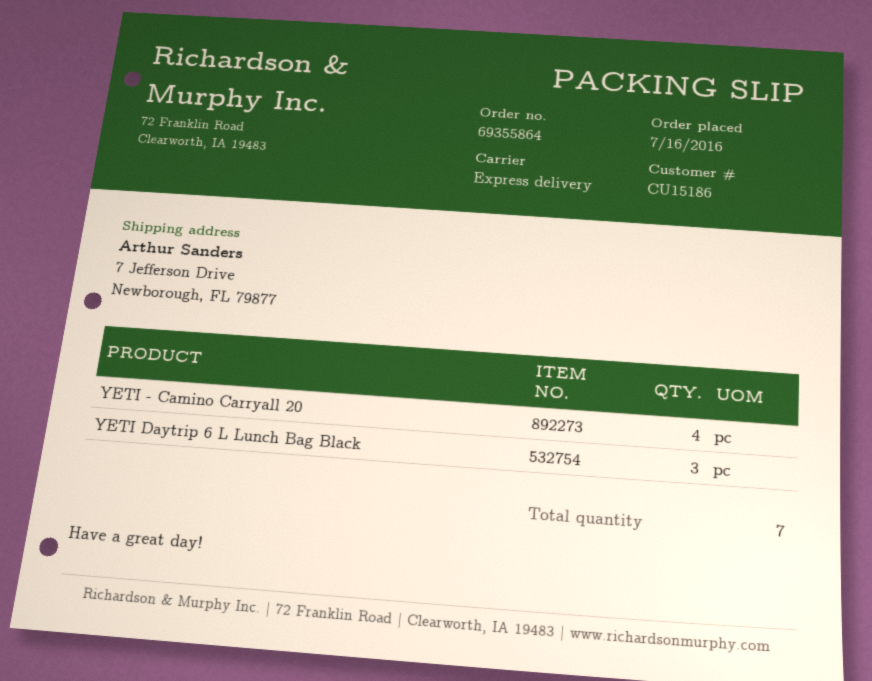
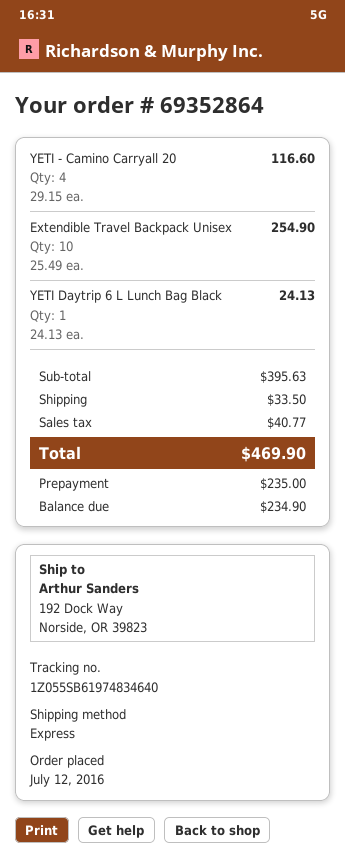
order number: 69355864 -> 69352864
order date: 2016-07-16 -> 2016-07-12
ship to: 7 Jefferson Drive, Newborough, FL 79877 -> 192 Dock Way, Norside, OR 39823
YETI Daytrip 6 L Lunch Bag Black: 3 -> 1
Extendible Travel Backpack Unisex: none -> 10

